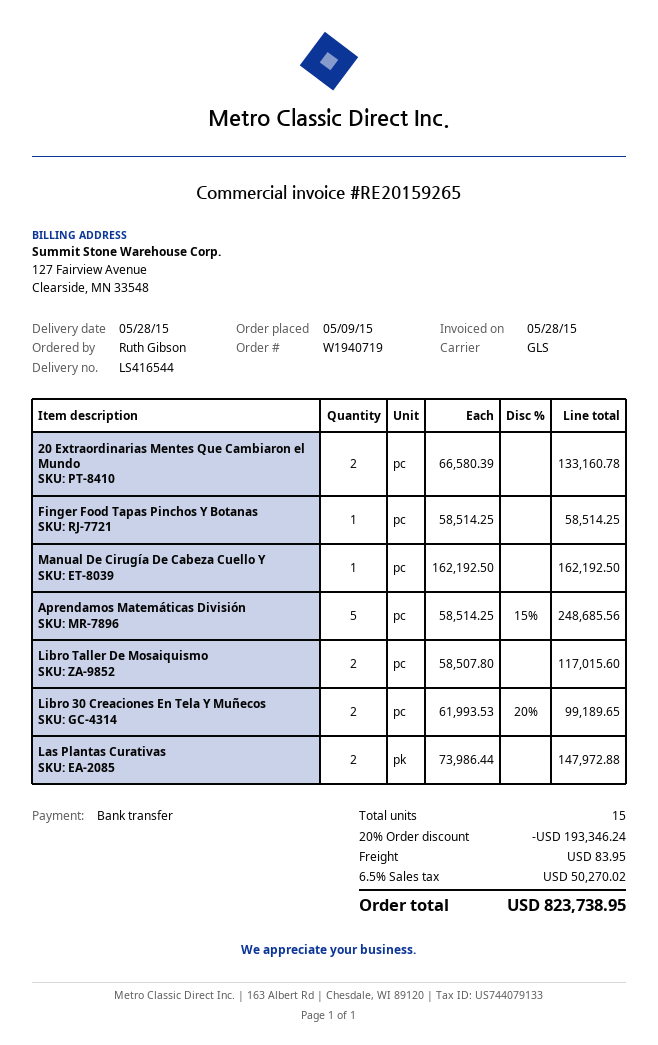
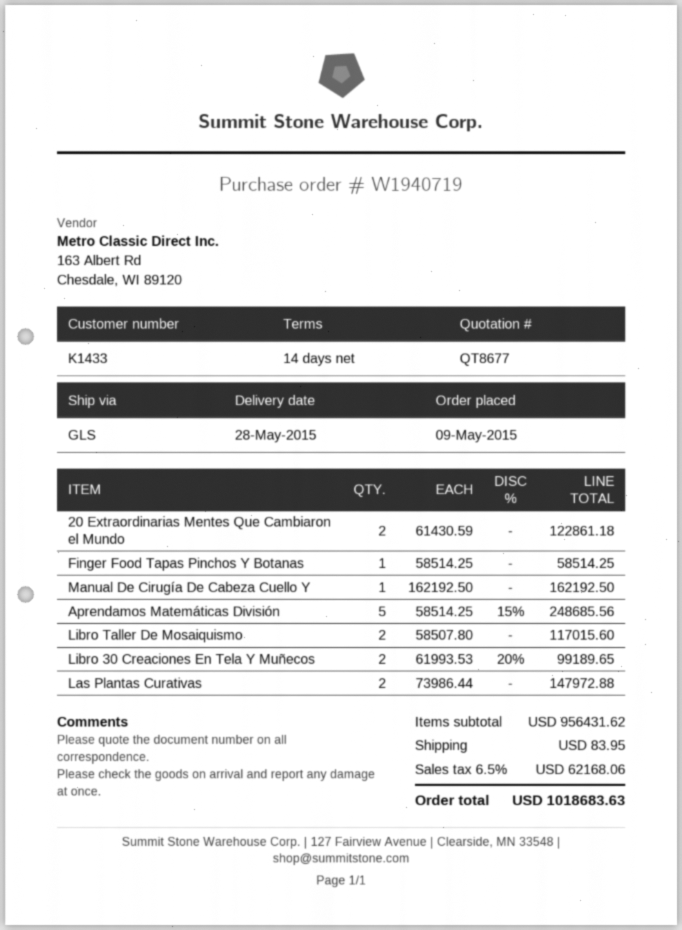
20 Extraordinarias Mentes Que Cambiaron el Mundo: 2 x 66580.39 = 133160.78 -> 2 x 61430.59 = 122861.18
discount: 20% = 193346.24 -> none
tax: 6.5% = 50270.02 -> 6.5% = 62168.06
total: 823738.95 -> 1018683.63

